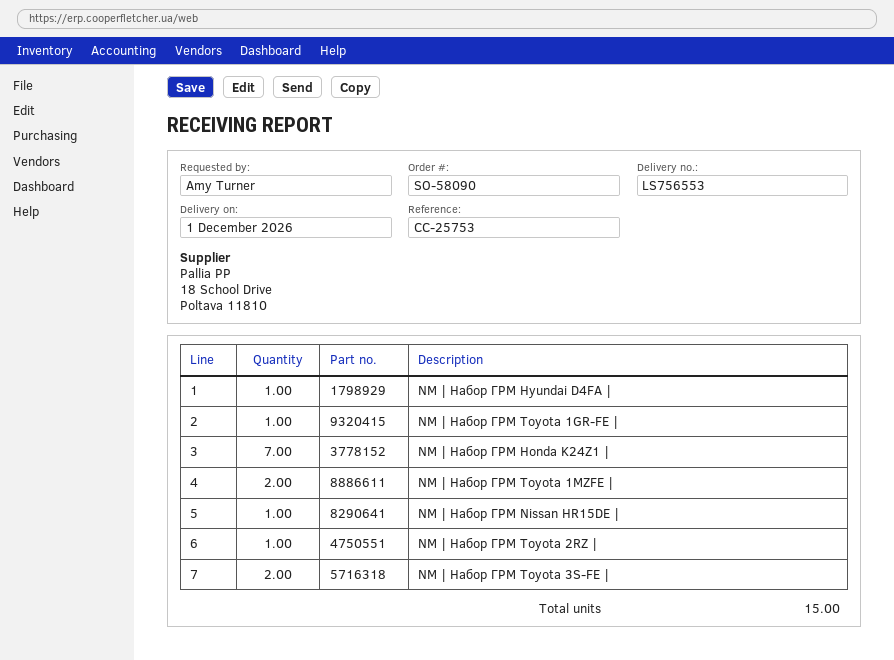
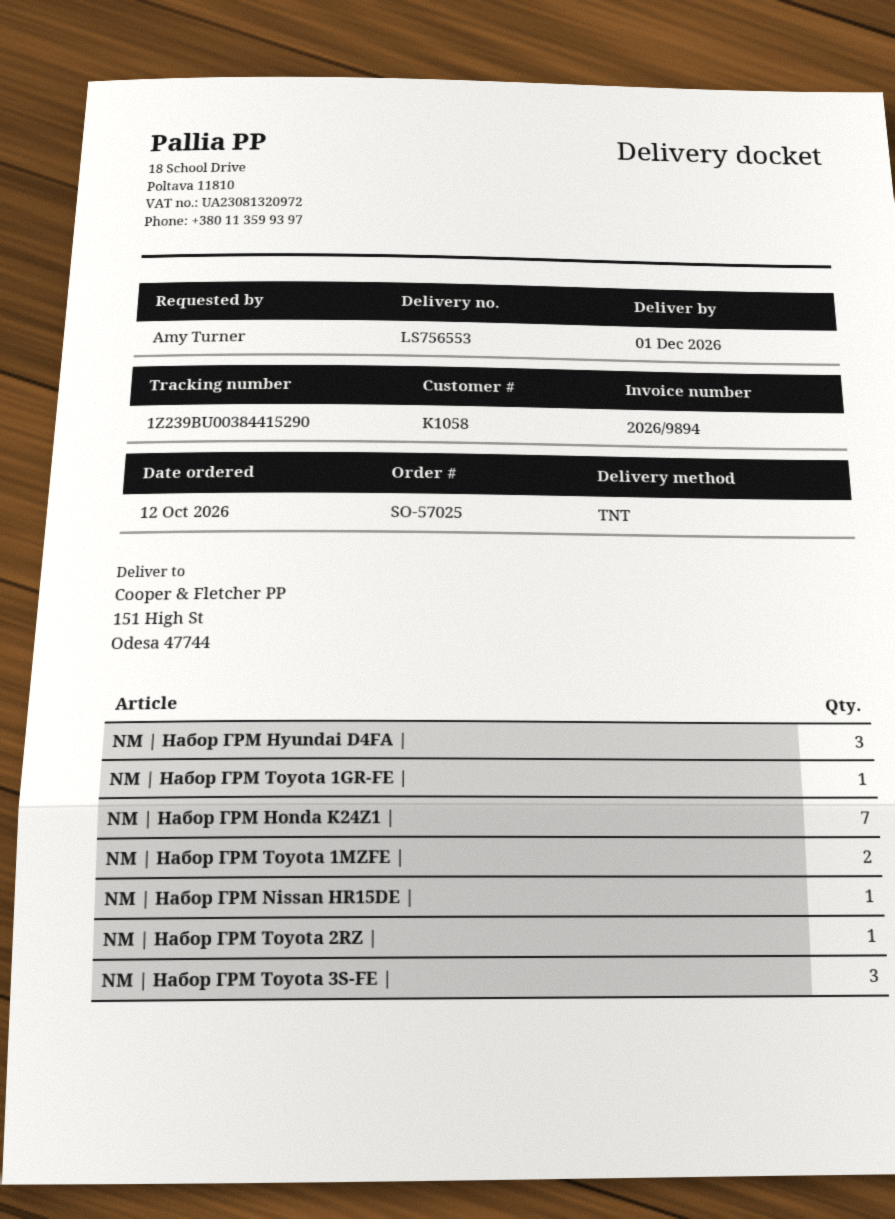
order number: SO-58090 -> SO-57025
NM | Набор ГРМ Hyundai D4FA |: 1 -> 3
NM | Набор ГРМ Toyota 3S-FE |: 2 -> 3

